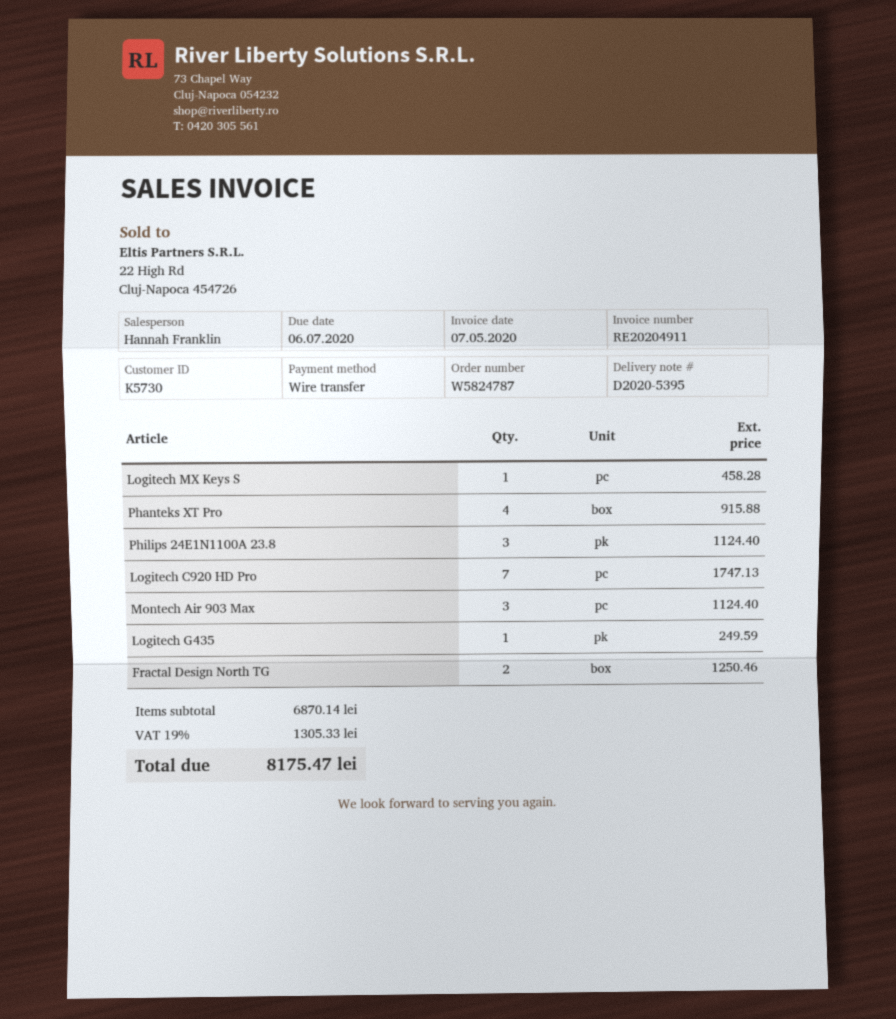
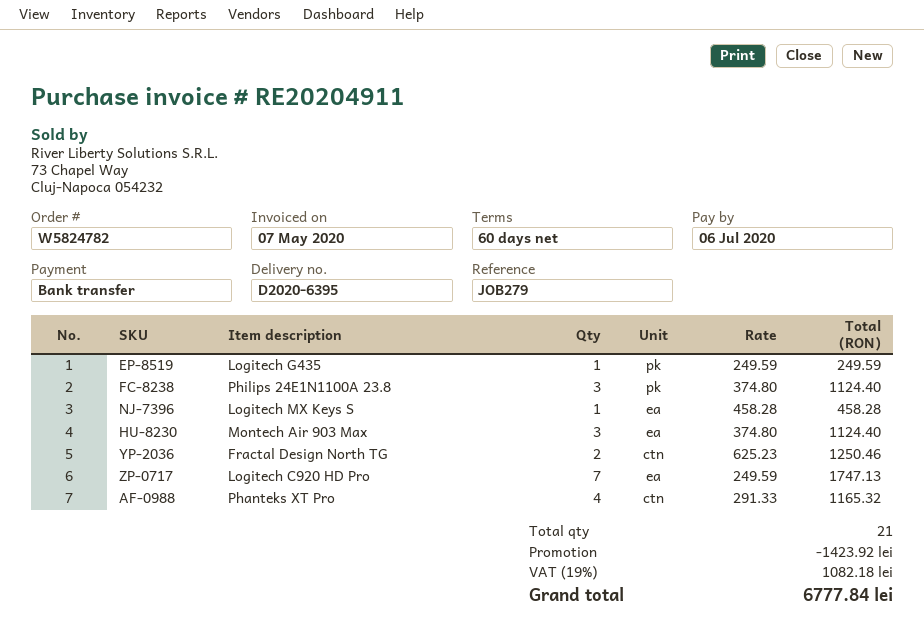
order number: W5824787 -> W5824782
delivery note number: D2020-5395 -> D2020-6395
Phanteks XT Pro: 4 for 915.88 -> 4 for 1165.32
discount: none -> 1423.92
tax: 19% = 1305.33 -> 19% = 1082.18
total: 8175.47 -> 6777.84

